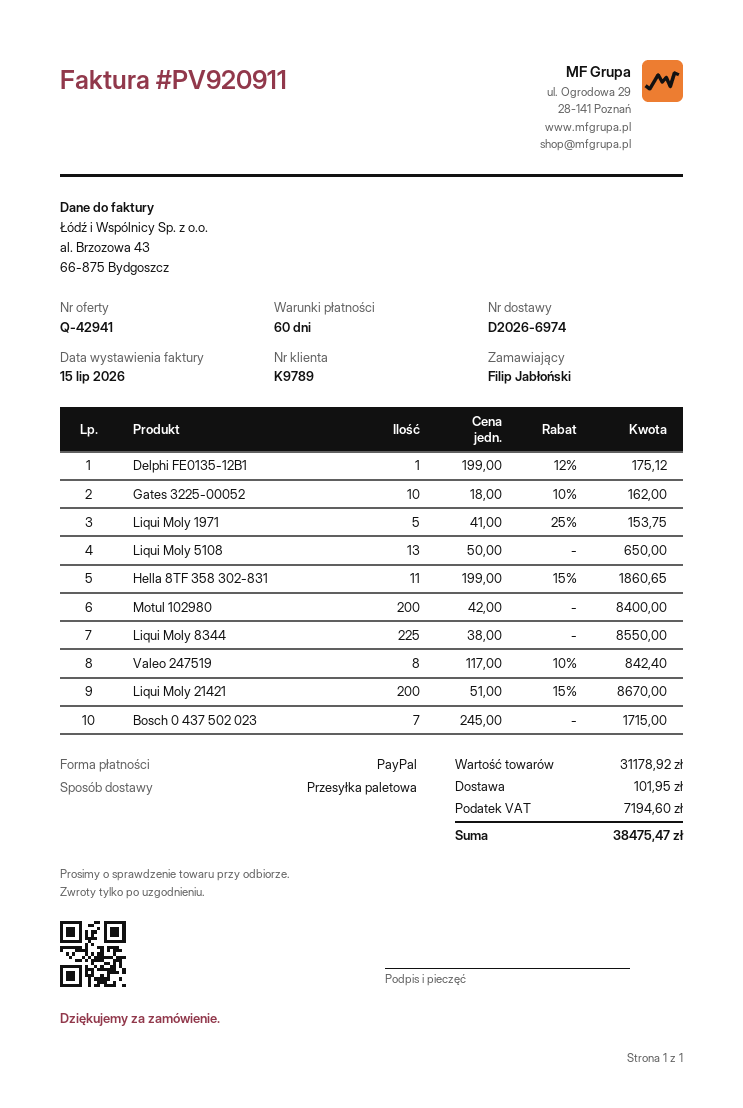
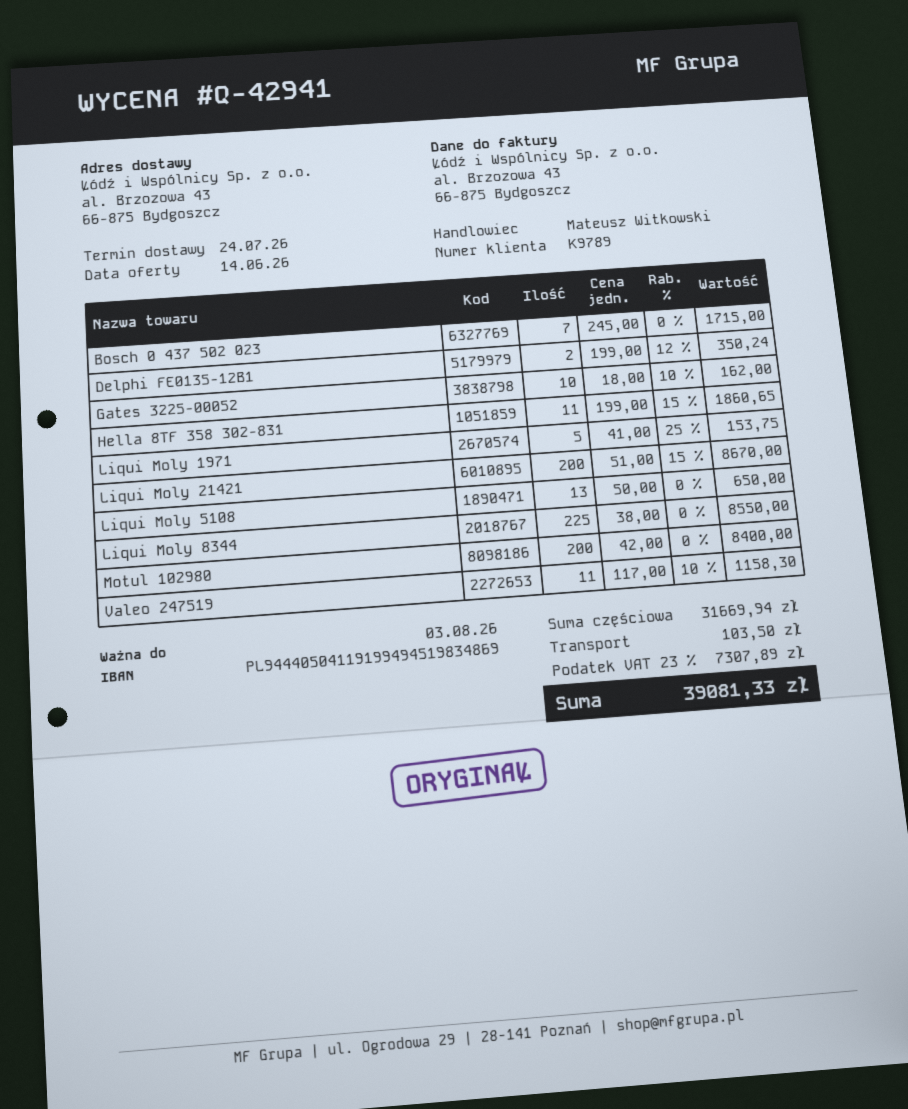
Delphi FE0135-12B1: 1 x 199.00 - 12% = 175.12 -> 2 x 199.00 - 12% = 350.24
Valeo 247519: 8 x 117.00 - 10% = 842.40 -> 11 x 117.00 - 10% = 1158.30
subtotal: 31178.92 -> 31669.94
shipping: 101.95 -> 103.50
tax: 7194.60 -> 7307.89
total: 38475.47 -> 39081.33

